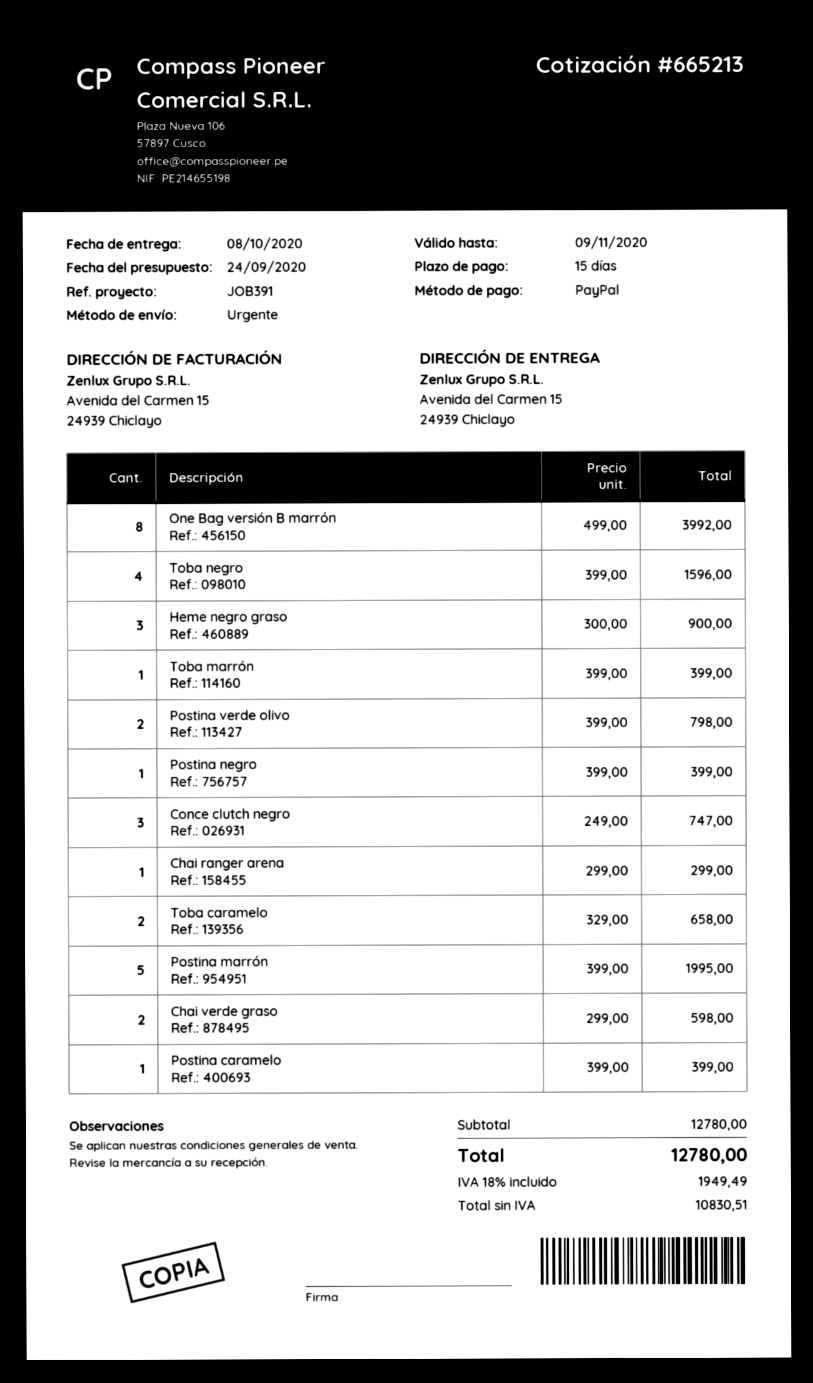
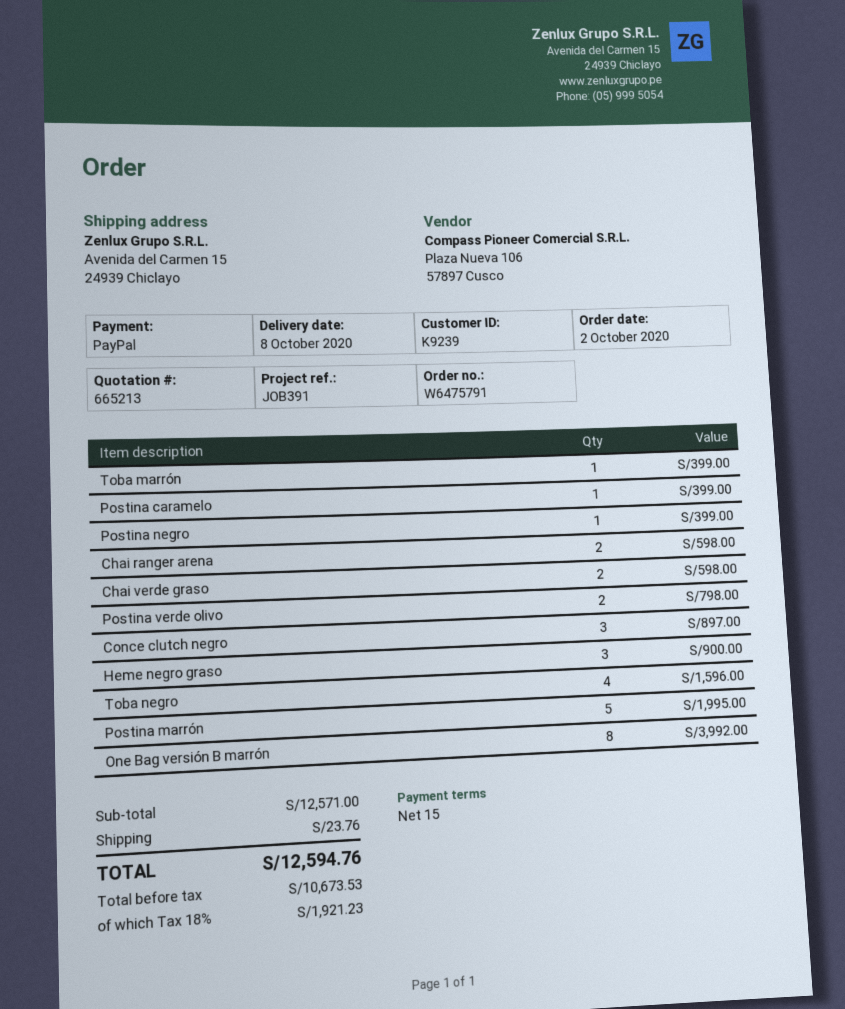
Conce clutch negro: 3 for 747.00 -> 3 for 897.00
Chai ranger arena: 1 for 299.00 -> 2 for 598.00
Toba caramelo: 2 for 658.00 -> none
subtotal: 12780.00 -> 12571.00
shipping: none -> 23.76
net: 10830.51 -> 10673.53
tax: 18% = 1949.49 -> 18% = 1921.23
total: 12780.00 -> 12594.76

